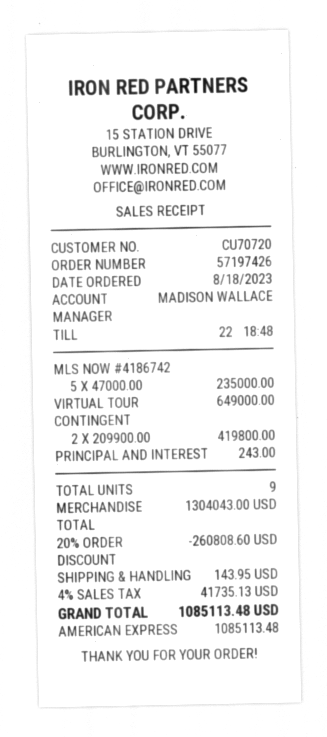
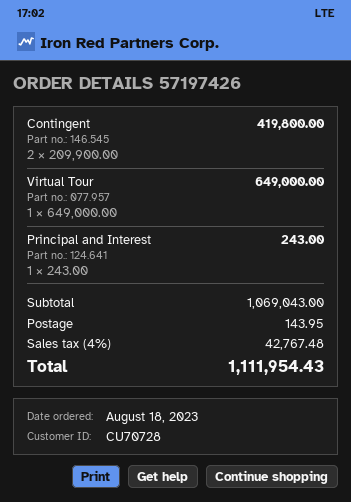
customer number: CU70720 -> CU70728
MLS NOW #4186742: 5 x 47000.00 = 235000.00 -> none
subtotal: 1304043.00 -> 1069043.00
discount: 20% = 260808.60 -> none
tax: 4% = 41735.13 -> 4% = 42767.48
total: 1085113.48 -> 1111954.43

